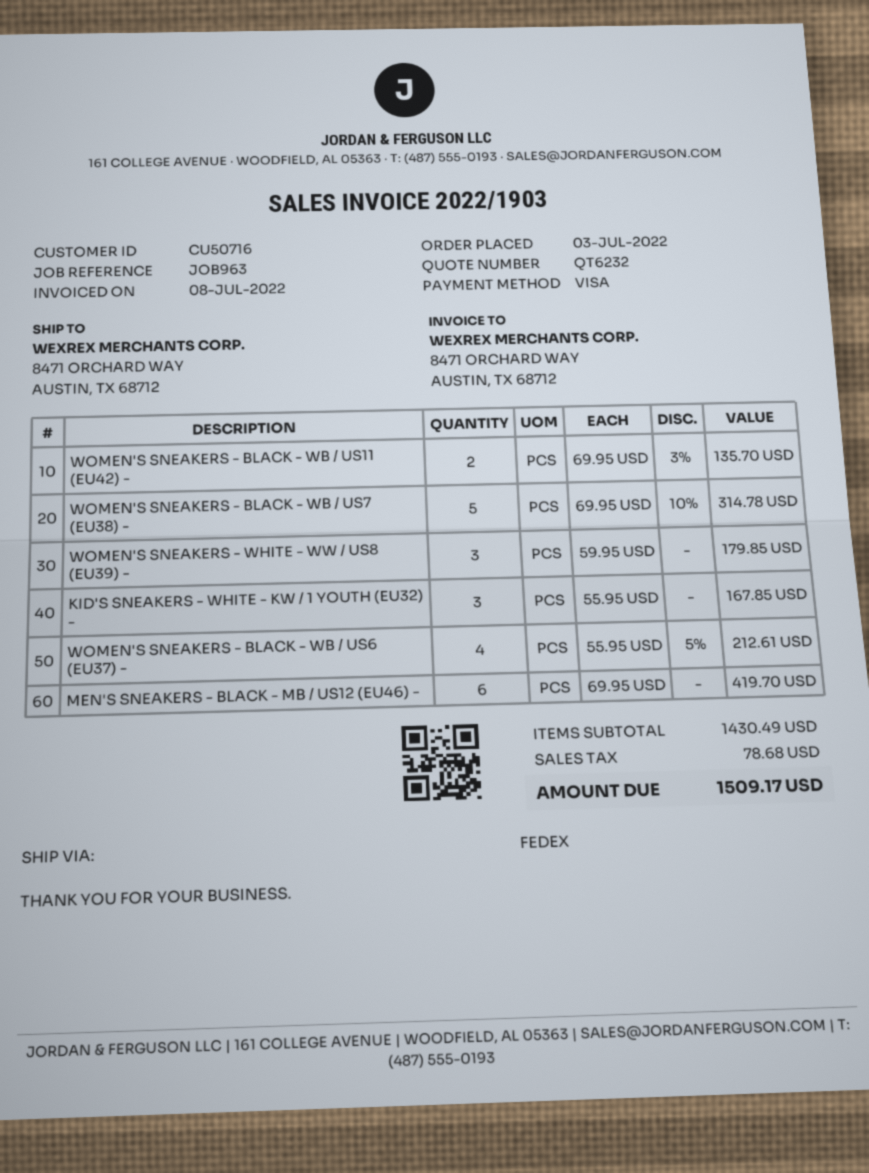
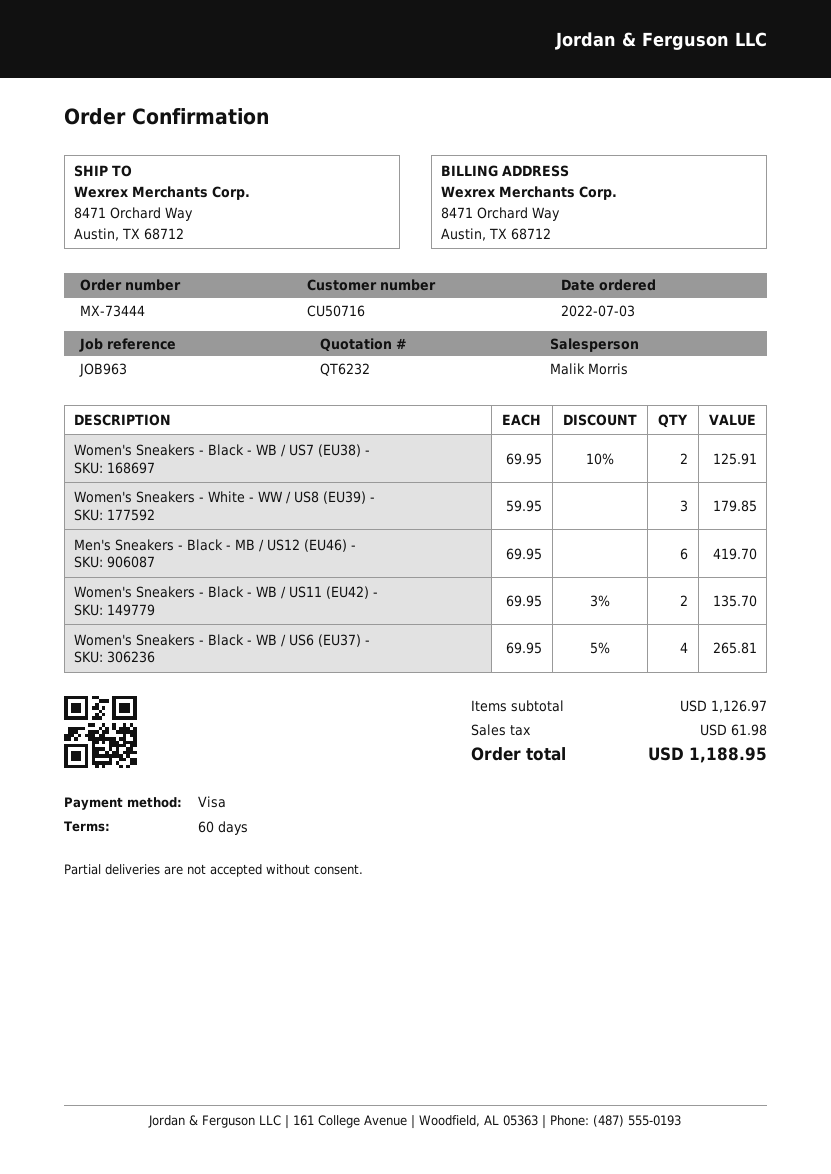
WOMEN'S SNEAKERS - BLACK - WB / US7 (EU38) -: 5 x 69.95 - 10% = 314.78 -> 2 x 69.95 - 10% = 125.91
KID'S SNEAKERS - WHITE - KW / 1 YOUTH (EU32) -: 3 x 55.95 = 167.85 -> none
WOMEN'S SNEAKERS - BLACK - WB / US6 (EU37) -: 4 x 55.95 - 5% = 212.61 -> 4 x 69.95 - 5% = 265.81
subtotal: 1430.49 -> 1126.97
tax: 78.68 -> 61.98
total: 1509.17 -> 1188.95

